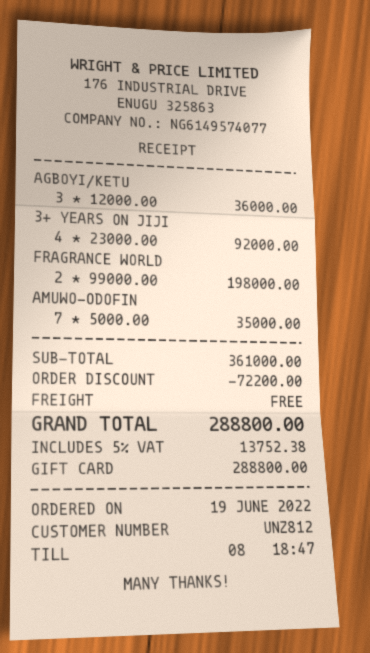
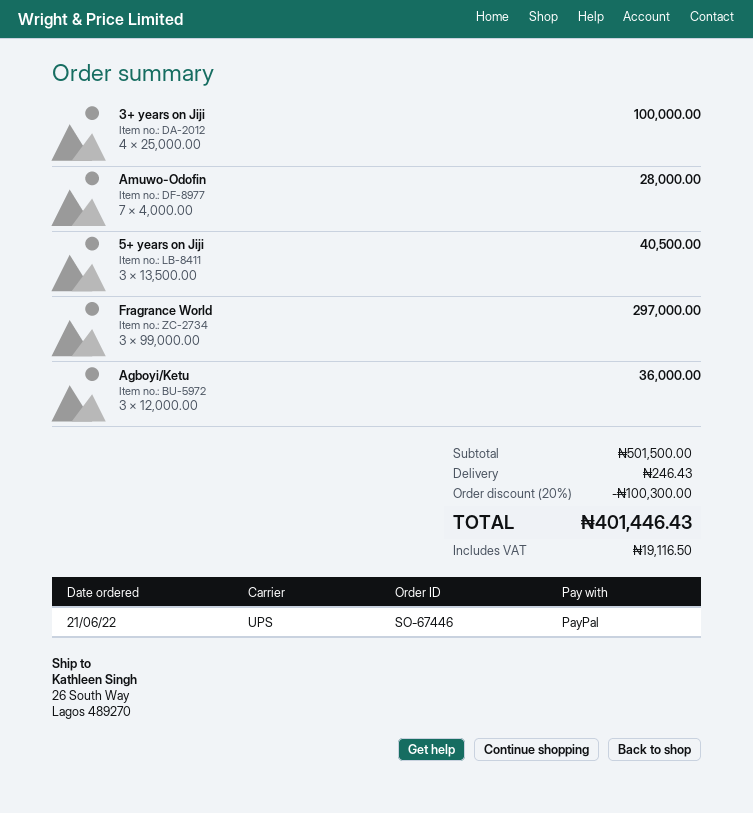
order date: 2022-06-19 -> 2022-06-21
payment method: gift card -> PayPal
3+ YEARS ON JIJI: 4 x 23000.00 = 92000.00 -> 4 x 25000.00 = 100000.00
FRAGRANCE WORLD: 2 x 99000.00 = 198000.00 -> 3 x 99000.00 = 297000.00
AMUWO-ODOFIN: 7 x 5000.00 = 35000.00 -> 7 x 4000.00 = 28000.00
5+ years on Jiji: none -> 3 x 13500.00 = 40500.00
subtotal: 361000.00 -> 501500.00
discount: 72200.00 -> 100300.00
shipping: 0.00 -> 246.43
tax: 13752.38 -> 19116.50
total: 288800.00 -> 401446.43

